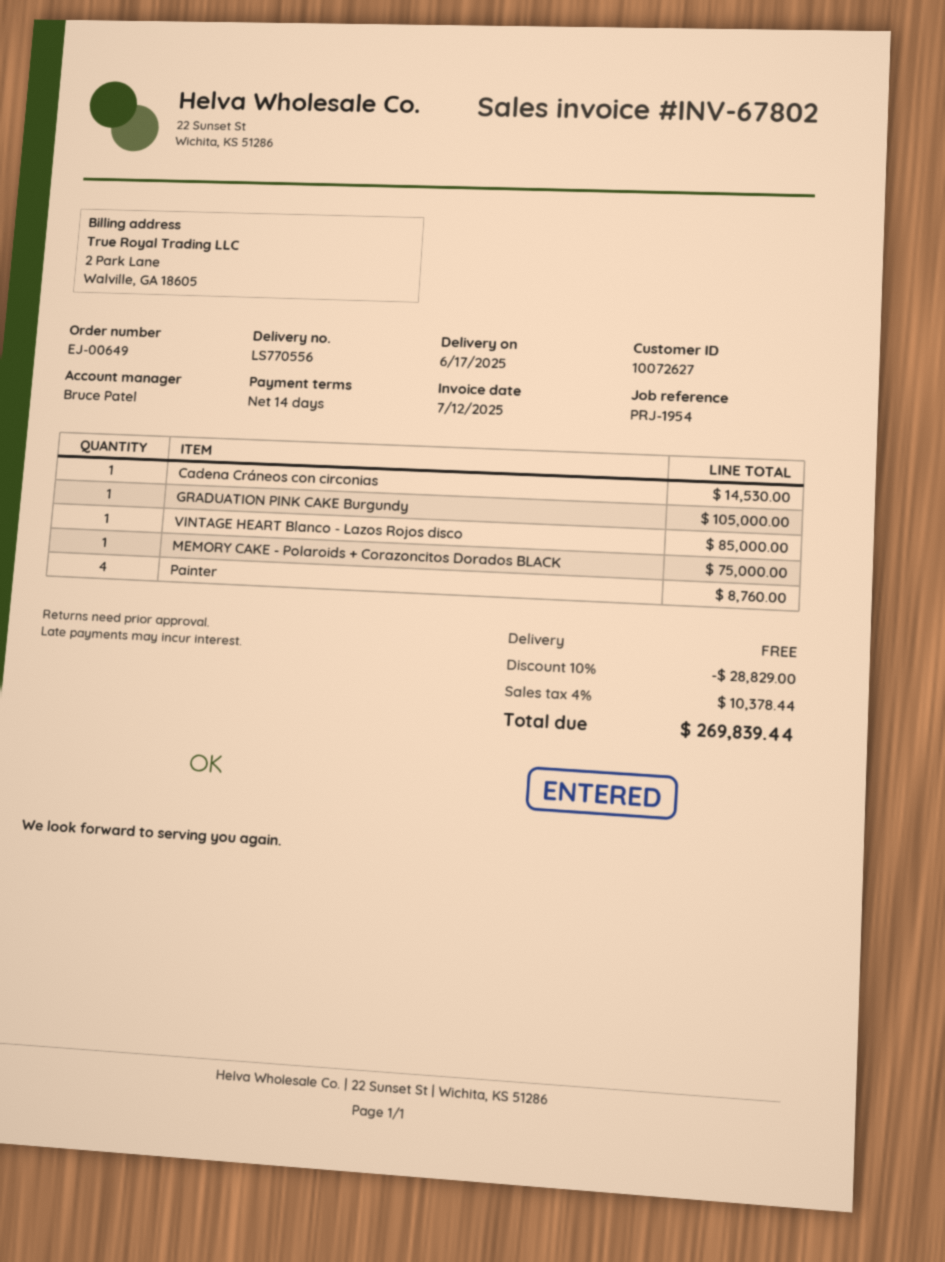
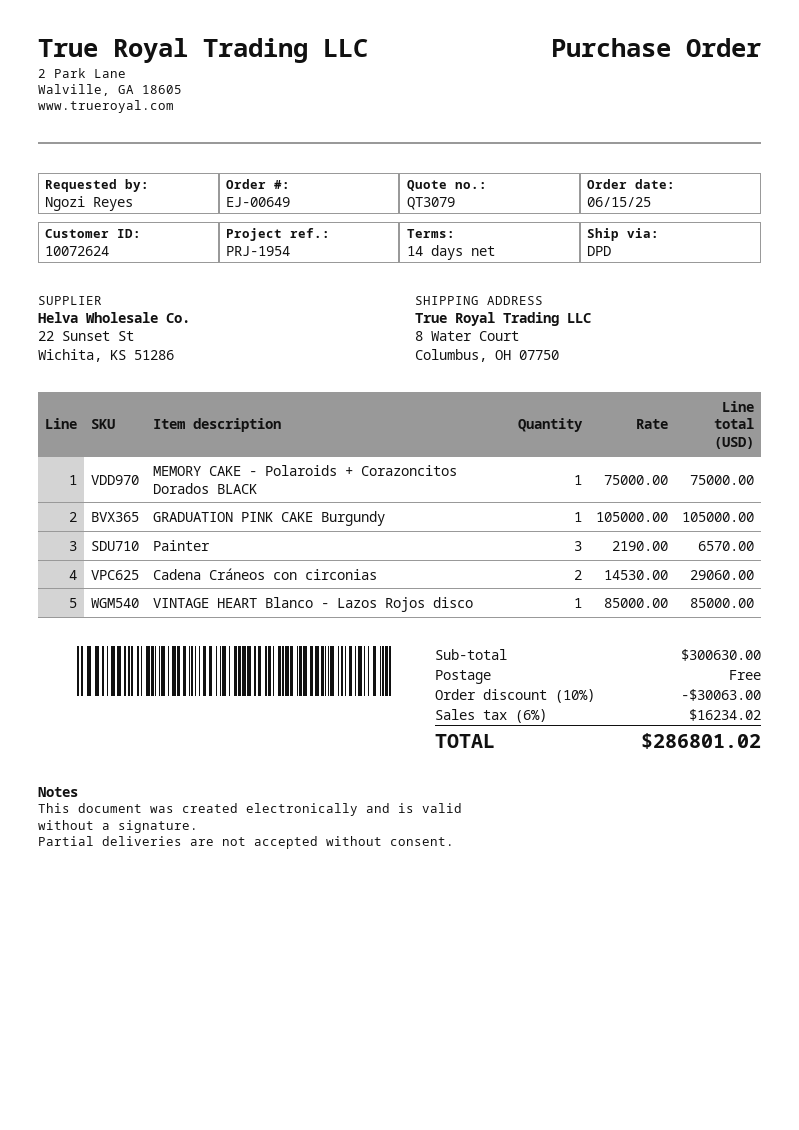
customer number: 10072627 -> 10072624
Cadena Cráneos con circonias: 1 for 14530.00 -> 2 for 29060.00
Painter: 4 for 8760.00 -> 3 for 6570.00
discount: 10% = 28829.00 -> 10% = 30063.00
tax: 4% = 10378.44 -> 6% = 16234.02
total: 269839.44 -> 286801.02

